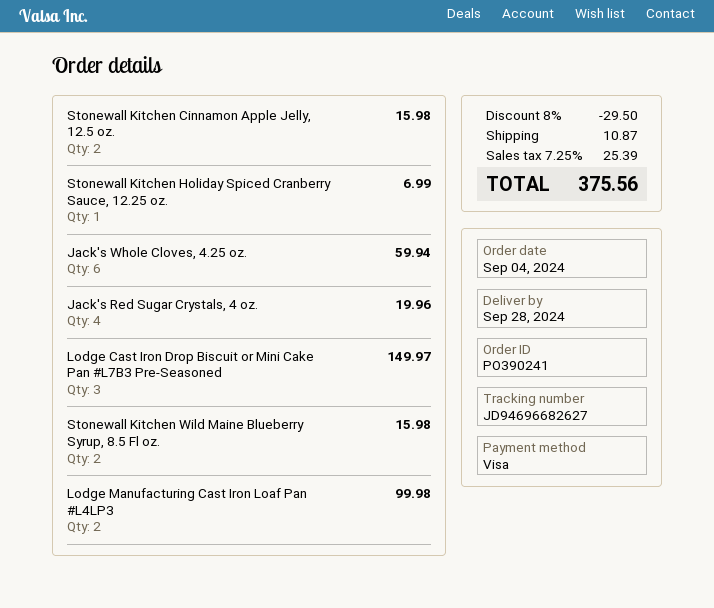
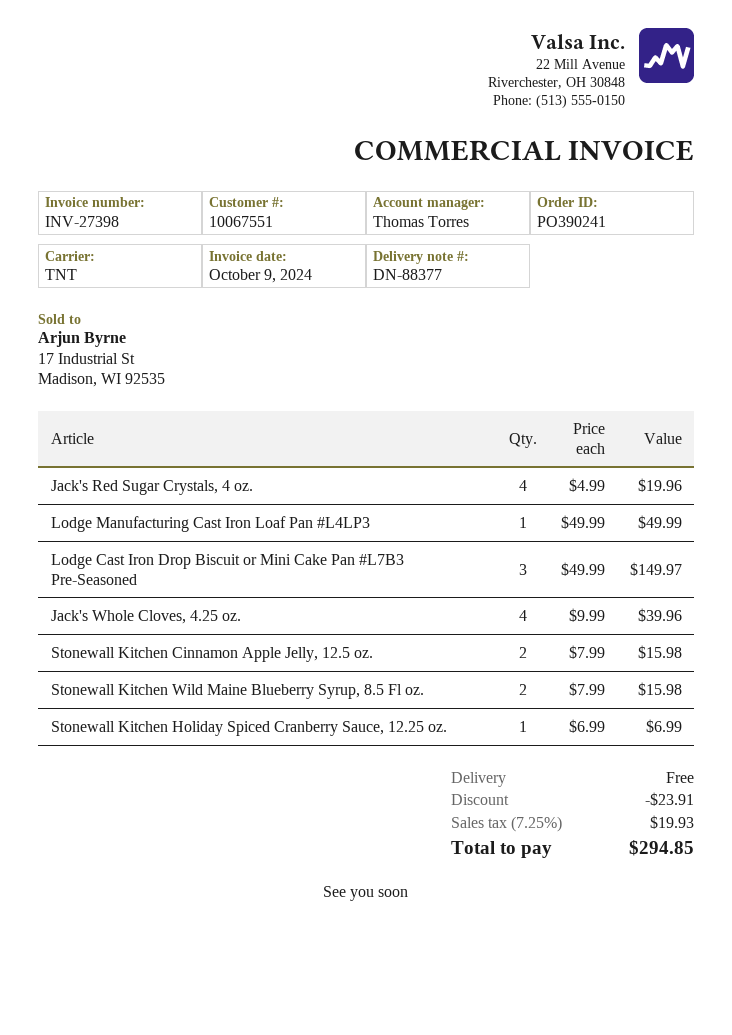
Jack's Whole Cloves, 4.25 oz.: 6 for 59.94 -> 4 for 39.96
Lodge Manufacturing Cast Iron Loaf Pan #L4LP3: 2 for 99.98 -> 1 for 49.99
discount: 29.50 -> 23.91
shipping: 10.87 -> 0.00
tax: 7.25% = 25.39 -> 7.25% = 19.93
total: 375.56 -> 294.85

